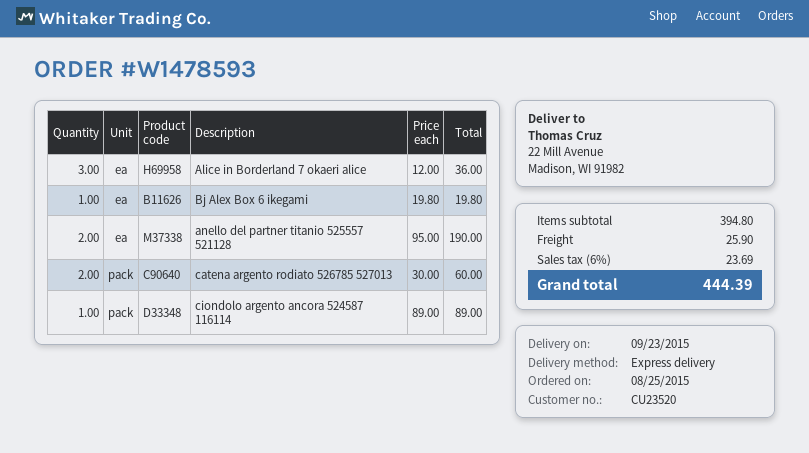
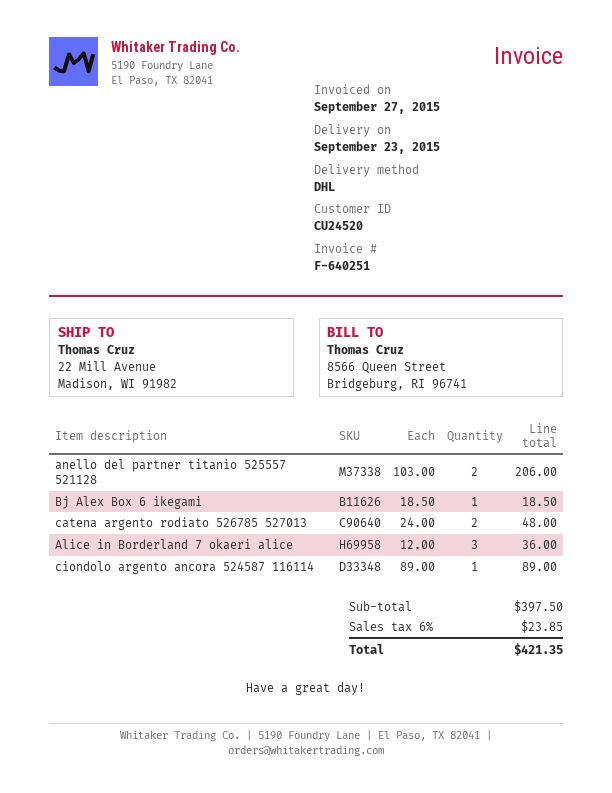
customer number: CU23520 -> CU24520
shipping method: express -> DHL
Bj Alex Box 6 ikegami: 1 x 19.80 = 19.80 -> 1 x 18.50 = 18.50
anello del partner titanio 525557 521128: 2 x 95.00 = 190.00 -> 2 x 103.00 = 206.00
catena argento rodiato 526785 527013: 2 x 30.00 = 60.00 -> 2 x 24.00 = 48.00
subtotal: 394.80 -> 397.50
shipping: 25.90 -> none
tax: 6% = 23.69 -> 6% = 23.85
total: 444.39 -> 421.35

